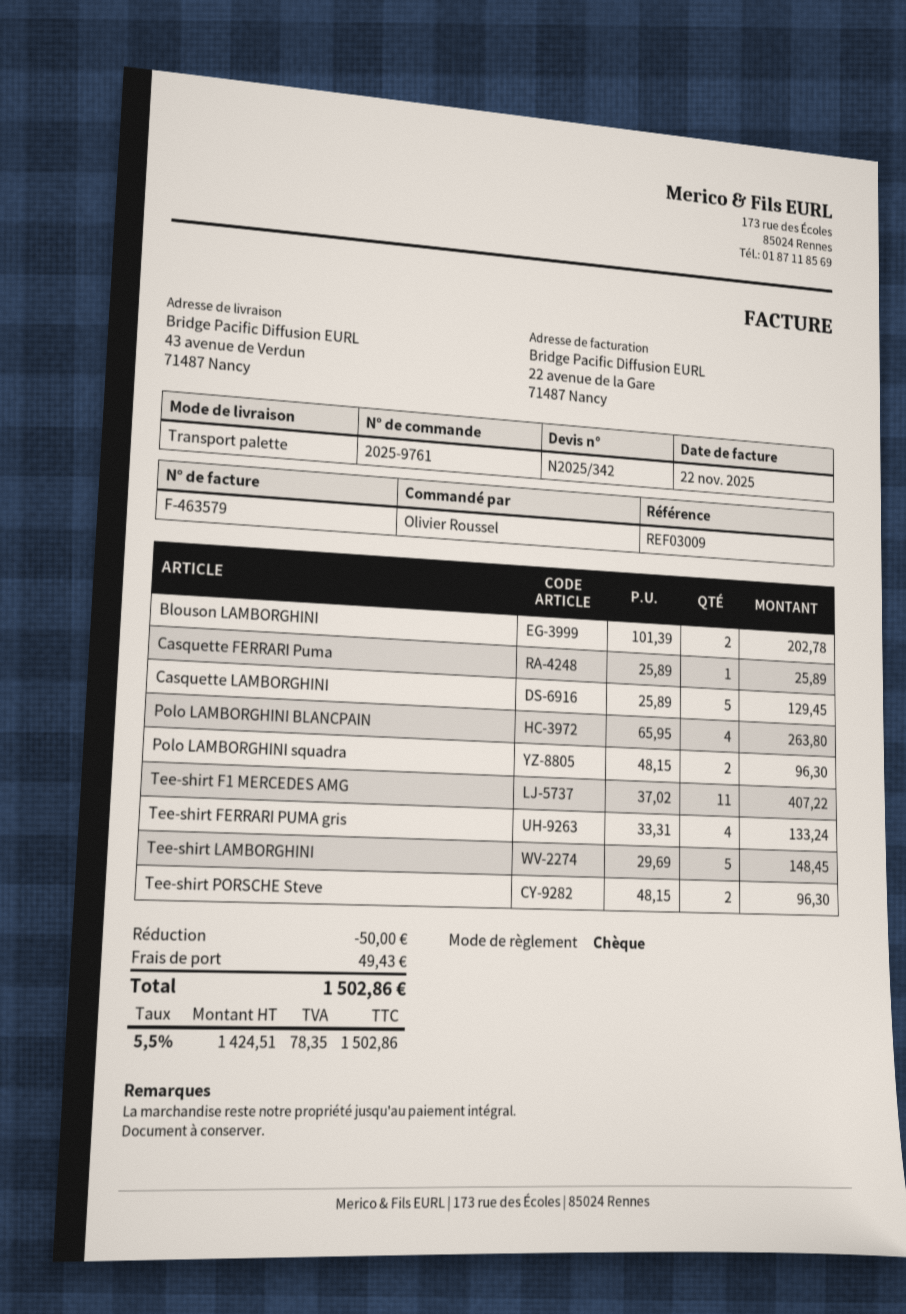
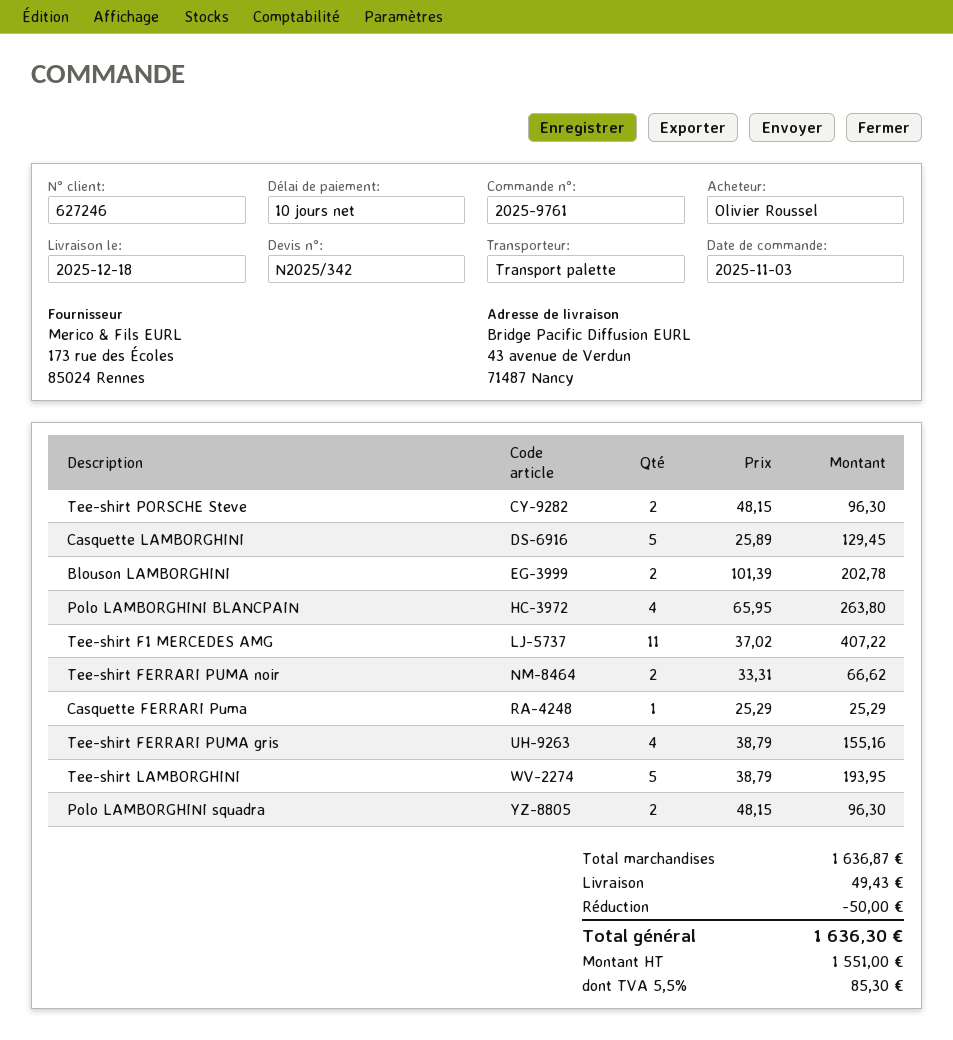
Casquette FERRARI Puma: 1 x 25.89 = 25.89 -> 1 x 25.29 = 25.29
Tee-shirt FERRARI PUMA gris: 4 x 33.31 = 133.24 -> 4 x 38.79 = 155.16
Tee-shirt LAMBORGHINI: 5 x 29.69 = 148.45 -> 5 x 38.79 = 193.95
Tee-shirt FERRARI PUMA noir: none -> 2 x 33.31 = 66.62
net: 1424.51 -> 1551.00
tax: 5.5% = 78.35 -> 5.5% = 85.30
total: 1502.86 -> 1636.30

